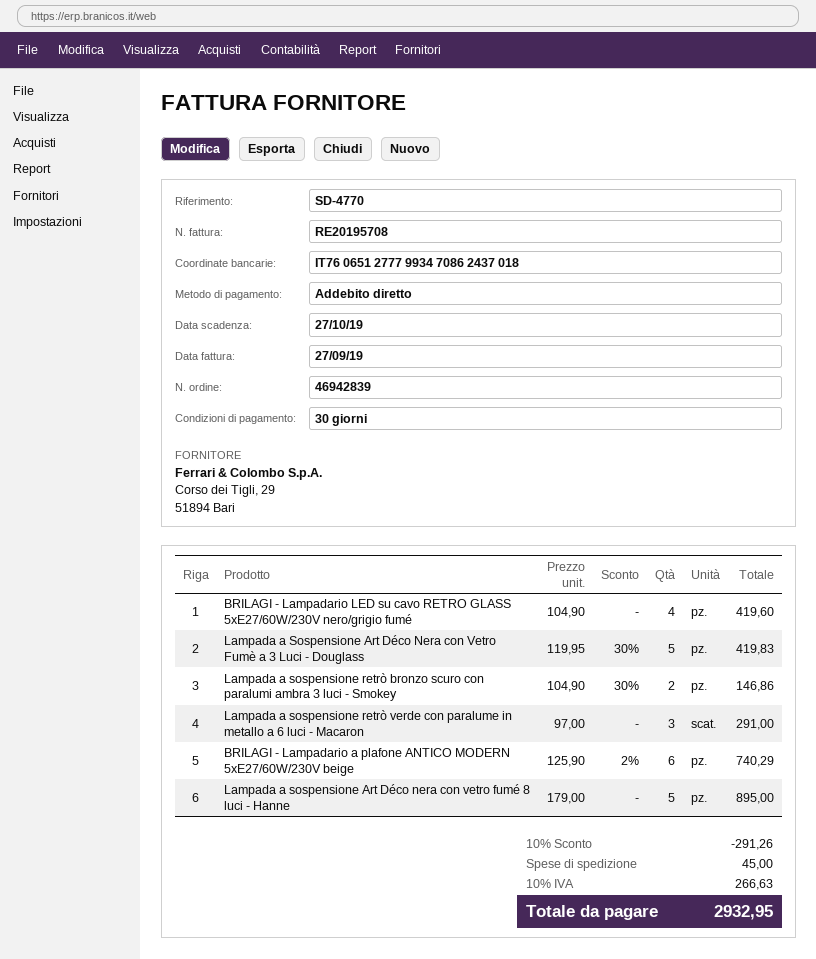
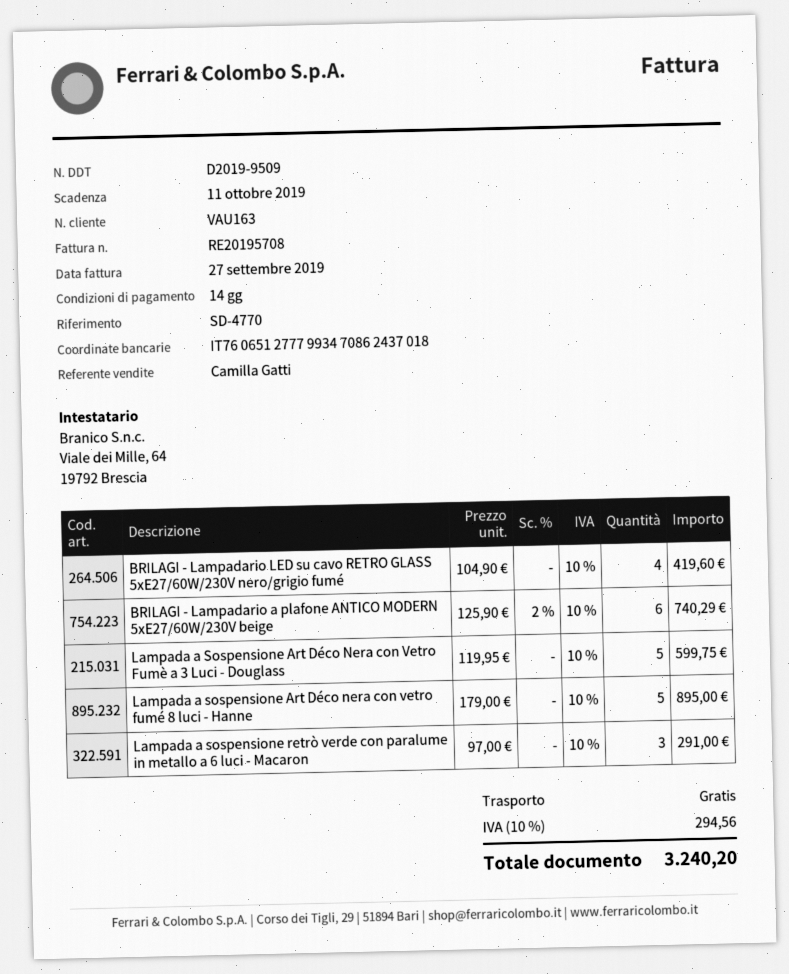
payment terms: 30 days -> 14 days
due date: 2019-10-27 -> 2019-10-11
Lampada a Sospensione Art Déco Nera con Vetro Fumè a 3 Luci - Douglass: 5 x 119.95 - 30% = 419.83 -> 5 x 119.95 = 599.75
Lampada a sospensione retrò bronzo scuro con paralumi ambra 3 luci - Smokey: 2 x 104.90 - 30% = 146.86 -> none
discount: 10% = 291.26 -> none
shipping: 45.00 -> 0.00
tax: 10% = 266.63 -> 10% = 294.56
total: 2932.95 -> 3240.20

